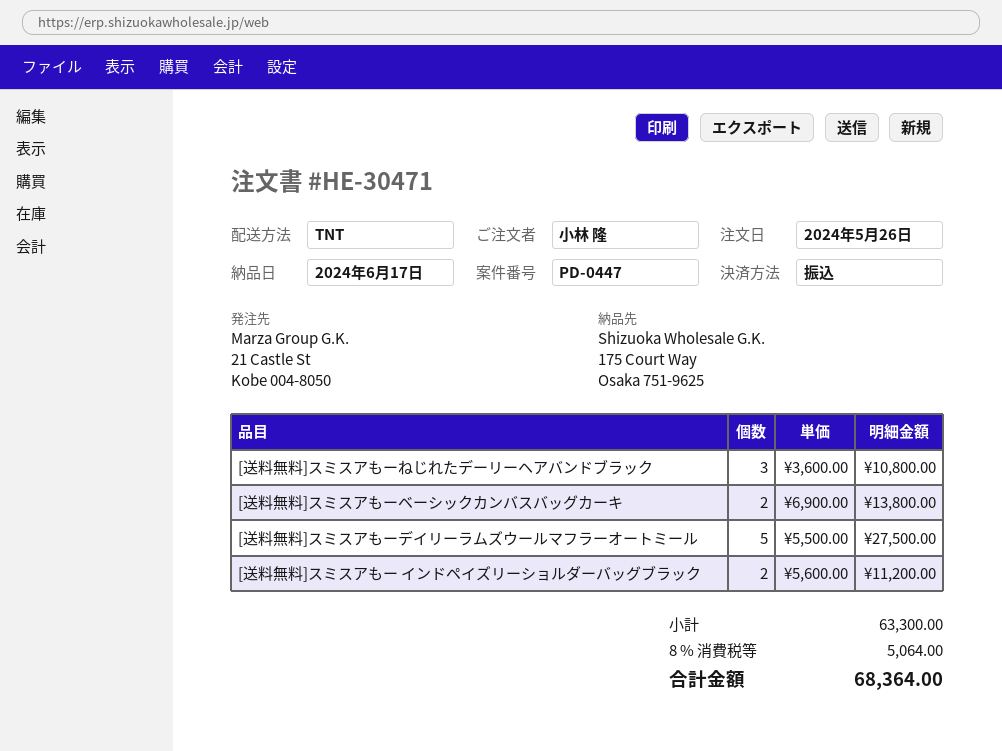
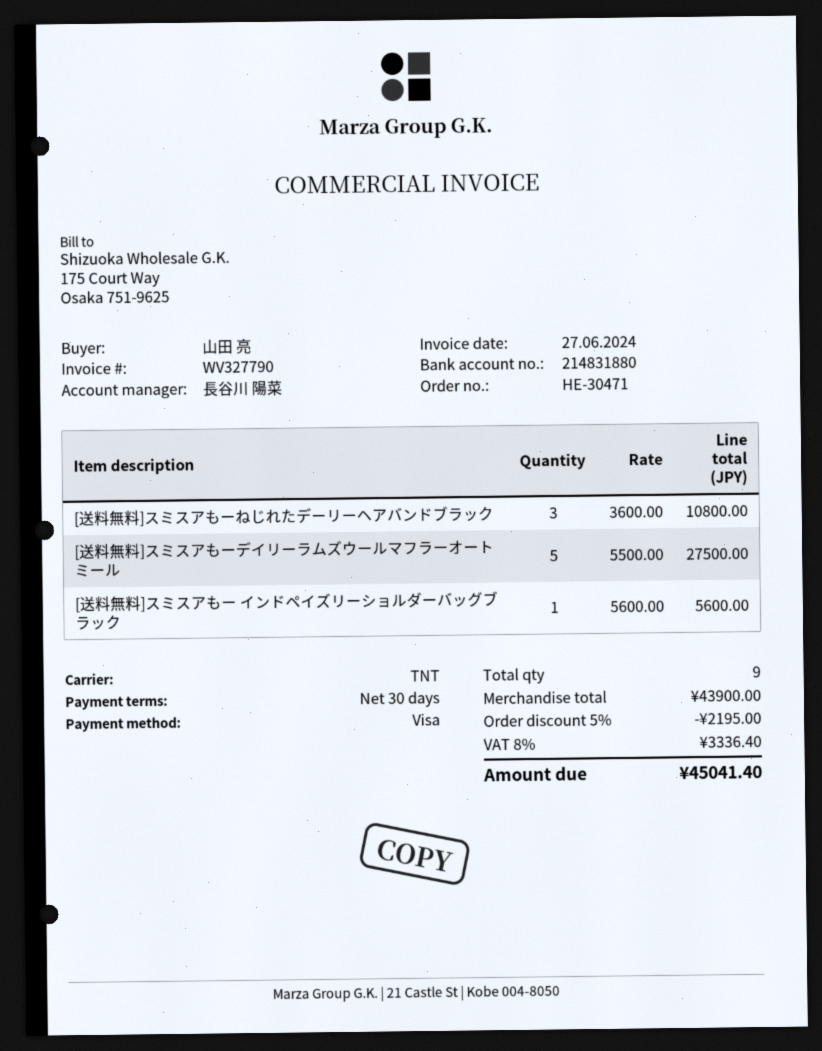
ordered by: 小林 隆 -> 山田 亮
payment method: bank transfer -> Visa
[送料無料]スミスアもーベーシックカンバスバッグカーキ: 2 x 6900.00 = 13800.00 -> none
[送料無料]スミスアもー インドペイズリーショルダーバッグブラック: 2 x 5600.00 = 11200.00 -> 1 x 5600.00 = 5600.00
subtotal: 63300.00 -> 43900.00
discount: none -> 5% = 2195.00
tax: 8% = 5064.00 -> 8% = 3336.40
total: 68364.00 -> 45041.40

